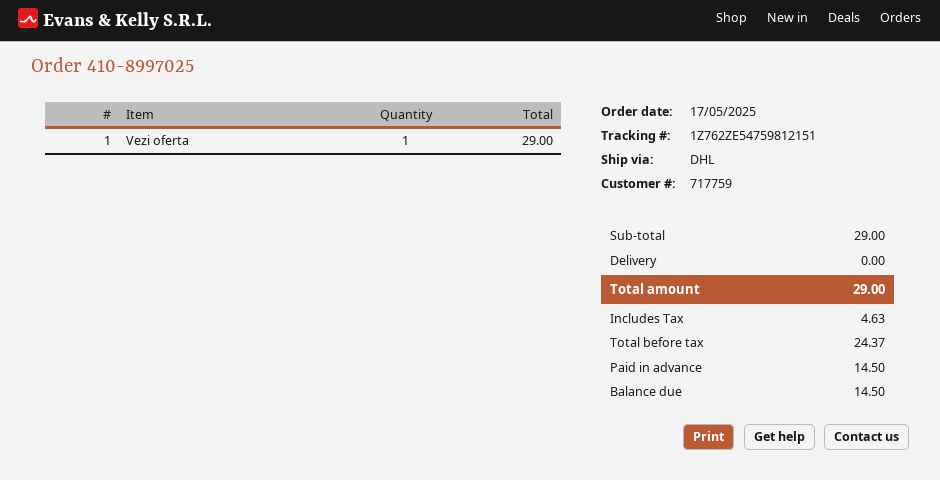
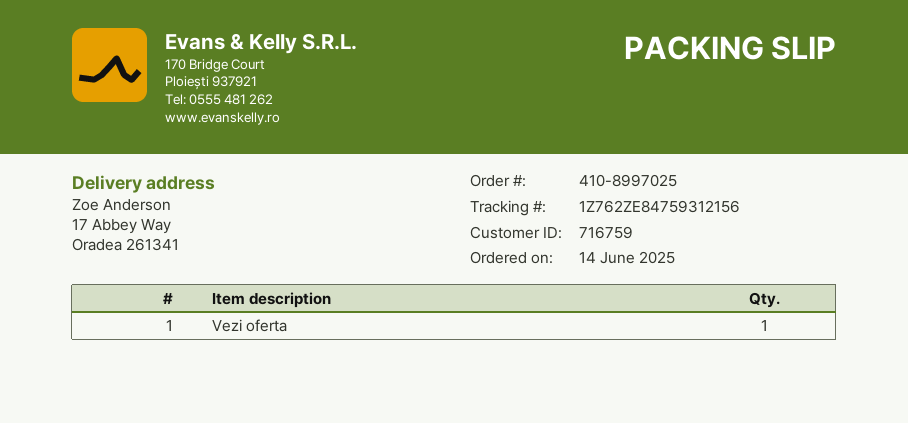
order date: 2025-05-17 -> 2025-06-14
customer number: 717759 -> 716759
tracking number: 1Z762ZE54759812151 -> 1Z762ZE84759312156

